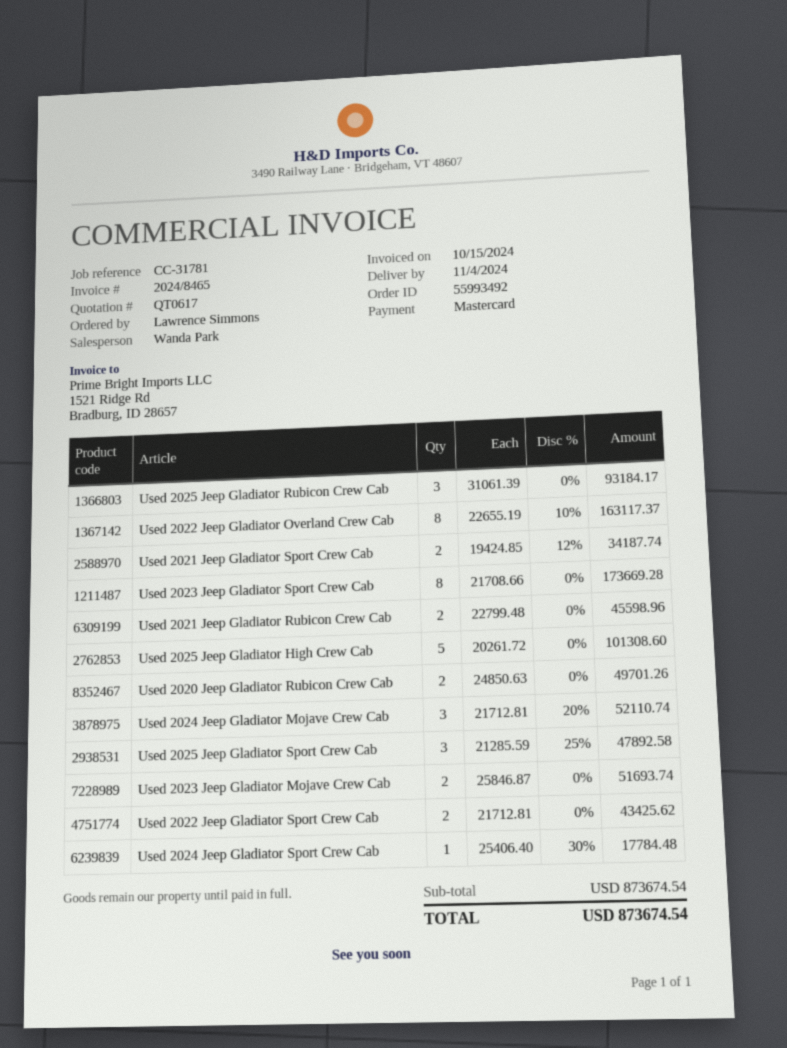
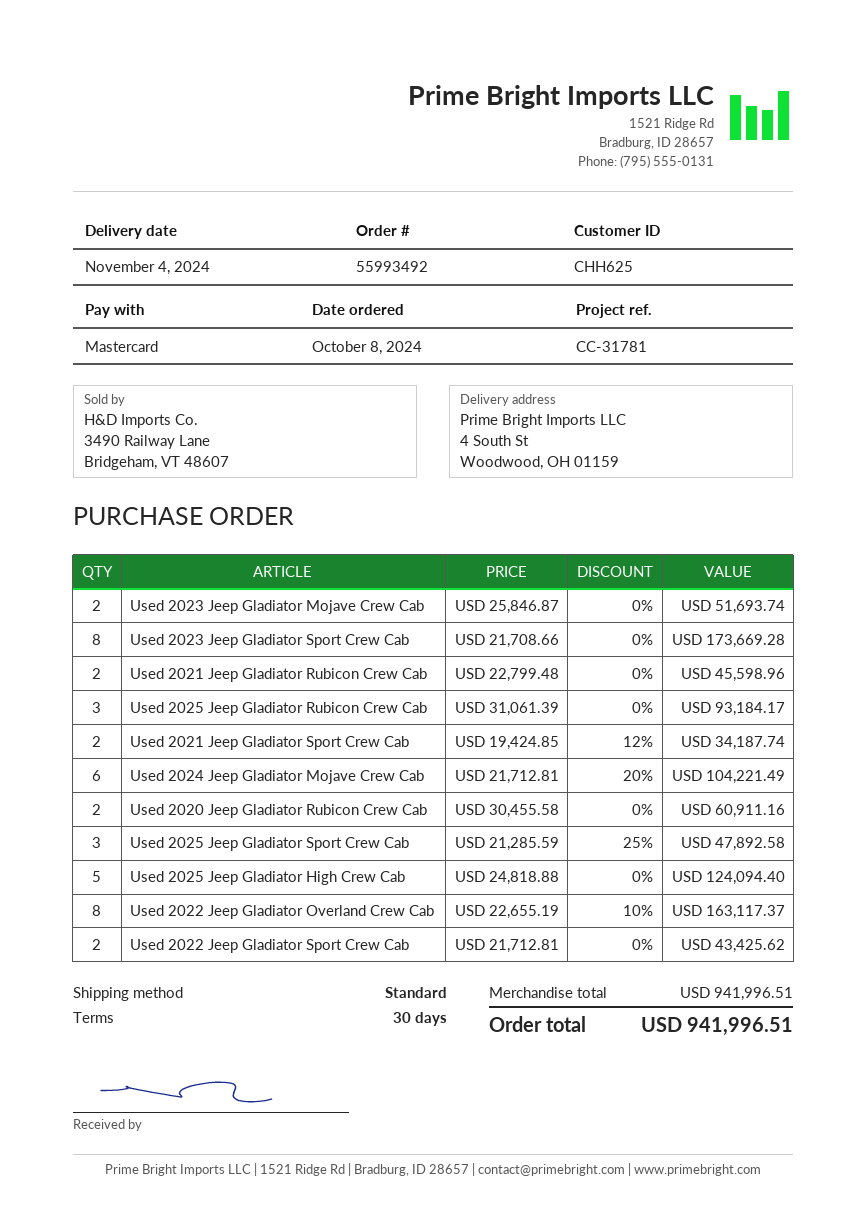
Used 2025 Jeep Gladiator High Crew Cab: 5 x 20261.72 = 101308.60 -> 5 x 24818.88 = 124094.40
Used 2020 Jeep Gladiator Rubicon Crew Cab: 2 x 24850.63 = 49701.26 -> 2 x 30455.58 = 60911.16
Used 2024 Jeep Gladiator Mojave Crew Cab: 3 x 21712.81 - 20% = 52110.74 -> 6 x 21712.81 - 20% = 104221.49
Used 2024 Jeep Gladiator Sport Crew Cab: 1 x 25406.40 - 30% = 17784.48 -> none
subtotal: 873674.54 -> 941996.51
total: 873674.54 -> 941996.51

